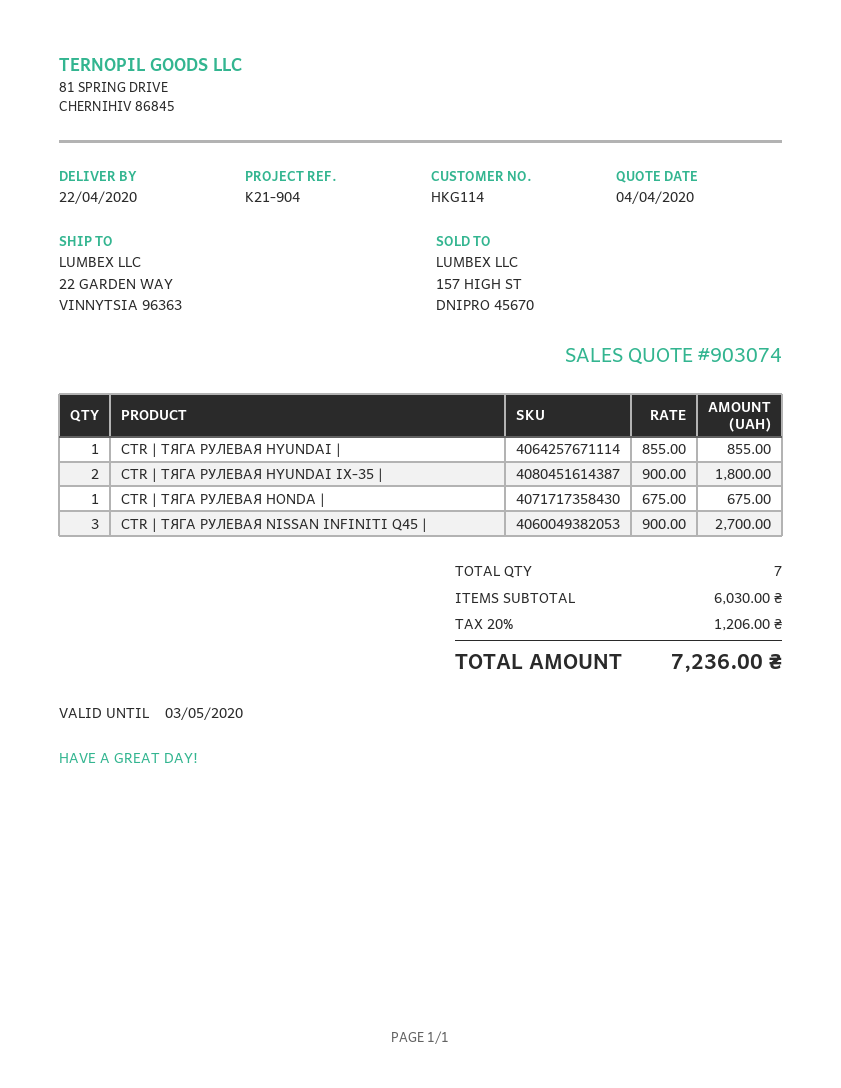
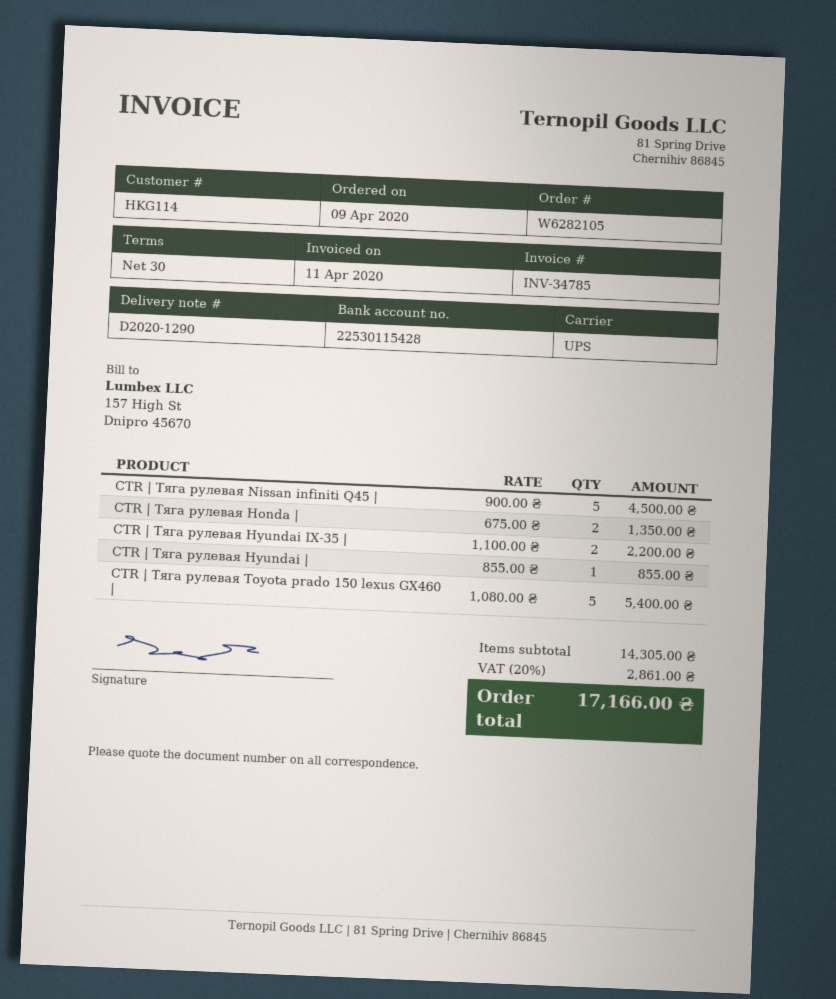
CTR | ТЯГА РУЛЕВАЯ HYUNDAI IX-35 |: 2 x 900.00 = 1800.00 -> 2 x 1100.00 = 2200.00
CTR | ТЯГА РУЛЕВАЯ HONDA |: 1 x 675.00 = 675.00 -> 2 x 675.00 = 1350.00
CTR | ТЯГА РУЛЕВАЯ NISSAN INFINITI Q45 |: 3 x 900.00 = 2700.00 -> 5 x 900.00 = 4500.00
CTR | Тяга рулевая Toyota prado 150 lexus GX460 |: none -> 5 x 1080.00 = 5400.00
subtotal: 6030.00 -> 14305.00
tax: 20% = 1206.00 -> 20% = 2861.00
total: 7236.00 -> 17166.00

